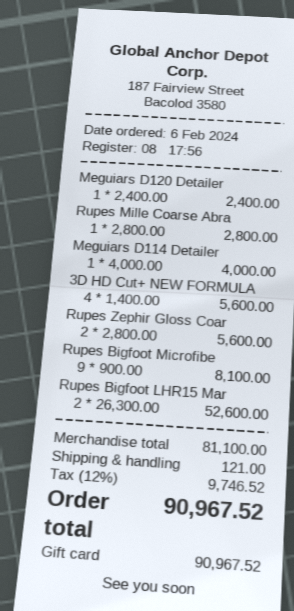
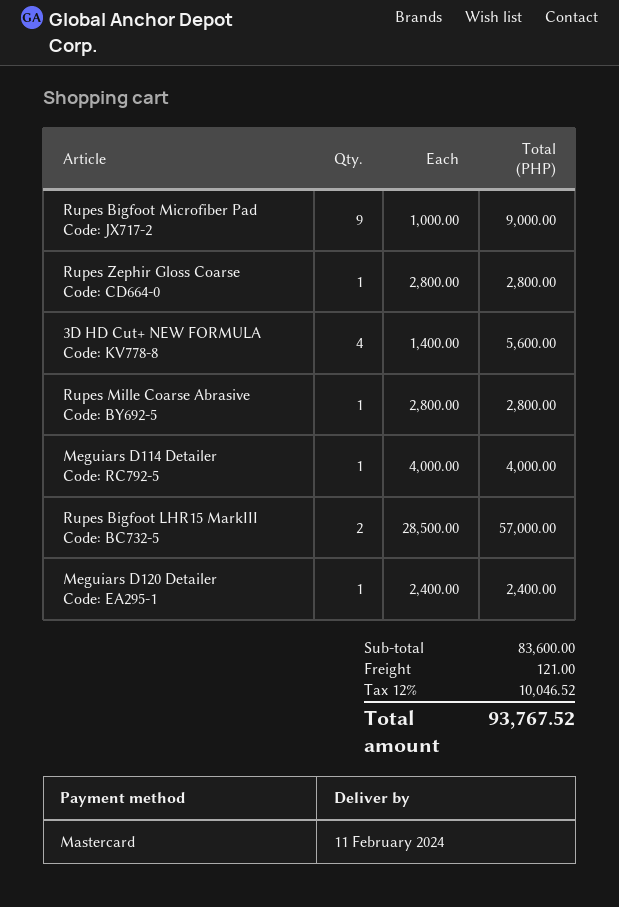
payment method: gift card -> Mastercard
Rupes Zephir Gloss Coar: 2 x 2800.00 = 5600.00 -> 1 x 2800.00 = 2800.00
Rupes Bigfoot Microfibe: 9 x 900.00 = 8100.00 -> 9 x 1000.00 = 9000.00
Rupes Bigfoot LHR15 Mar: 2 x 26300.00 = 52600.00 -> 2 x 28500.00 = 57000.00
subtotal: 81100.00 -> 83600.00
tax: 12% = 9746.52 -> 12% = 10046.52
total: 90967.52 -> 93767.52

